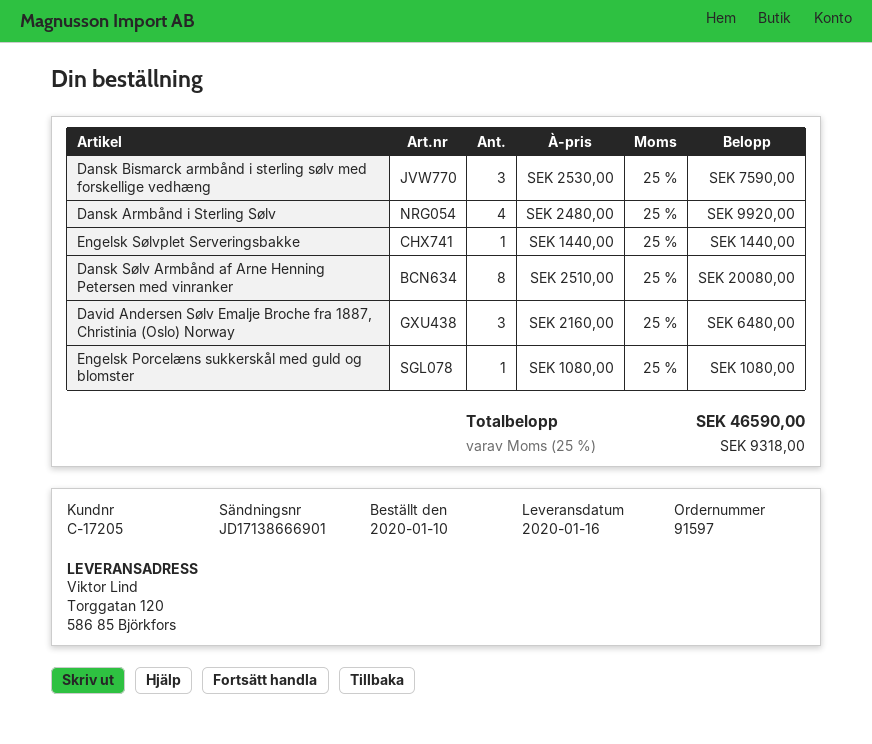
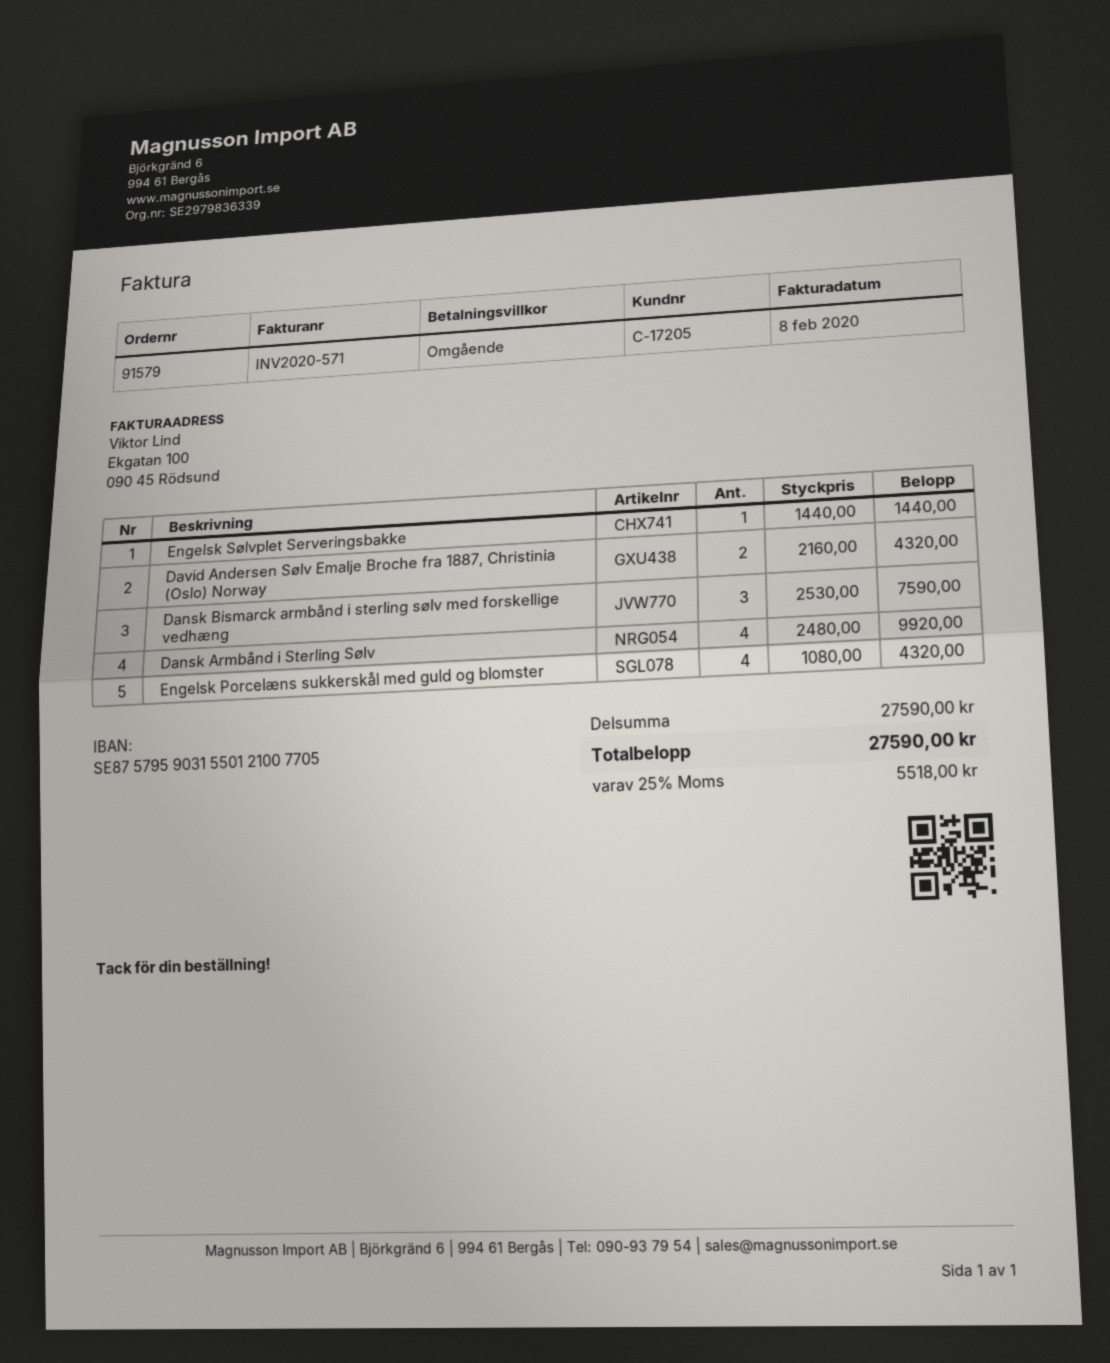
order number: 91597 -> 91579
Dansk Sølv Armbånd af Arne Henning Petersen med vinranker: 8 x 2510.00 = 20080.00 -> none
David Andersen Sølv Emalje Broche fra 1887, Christinia (Oslo) Norway: 3 x 2160.00 = 6480.00 -> 2 x 2160.00 = 4320.00
Engelsk Porcelæns sukkerskål med guld og blomster: 1 x 1080.00 = 1080.00 -> 4 x 1080.00 = 4320.00
tax: 25% = 9318.00 -> 25% = 5518.00
total: 46590.00 -> 27590.00

